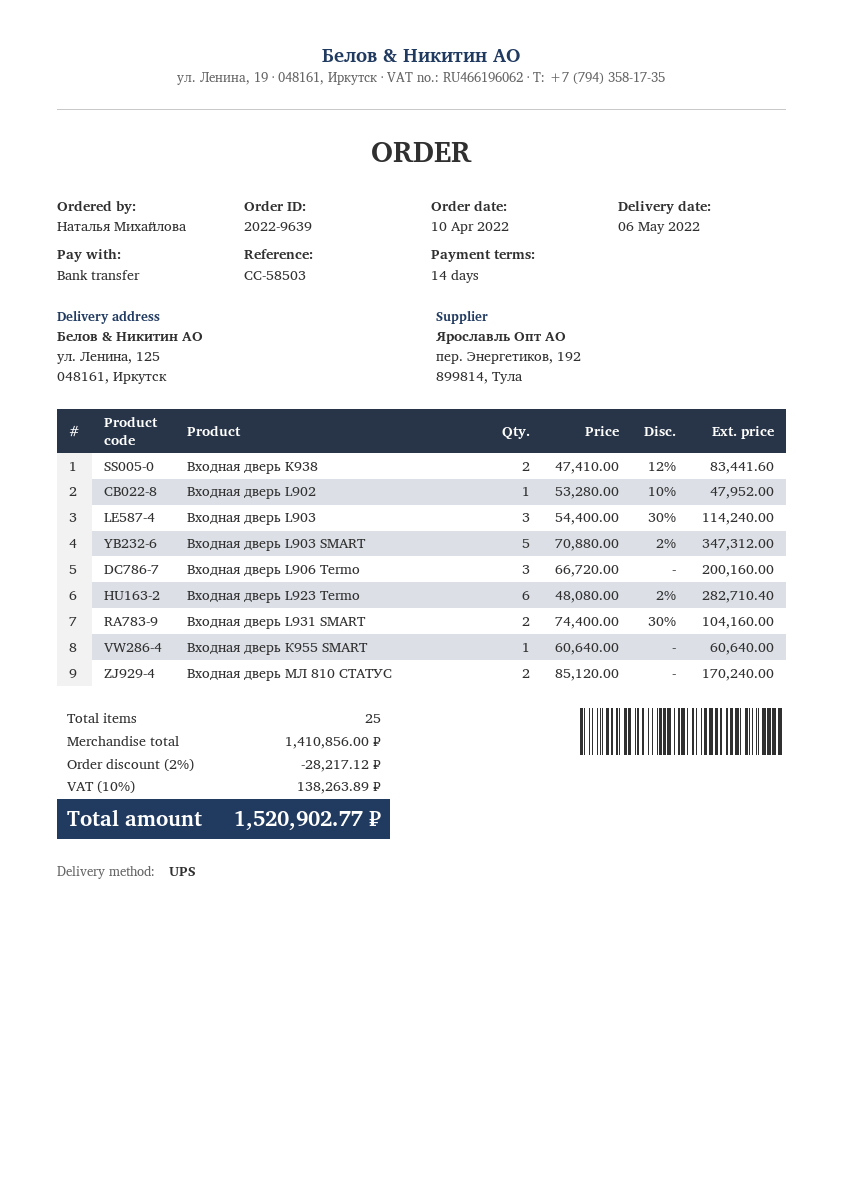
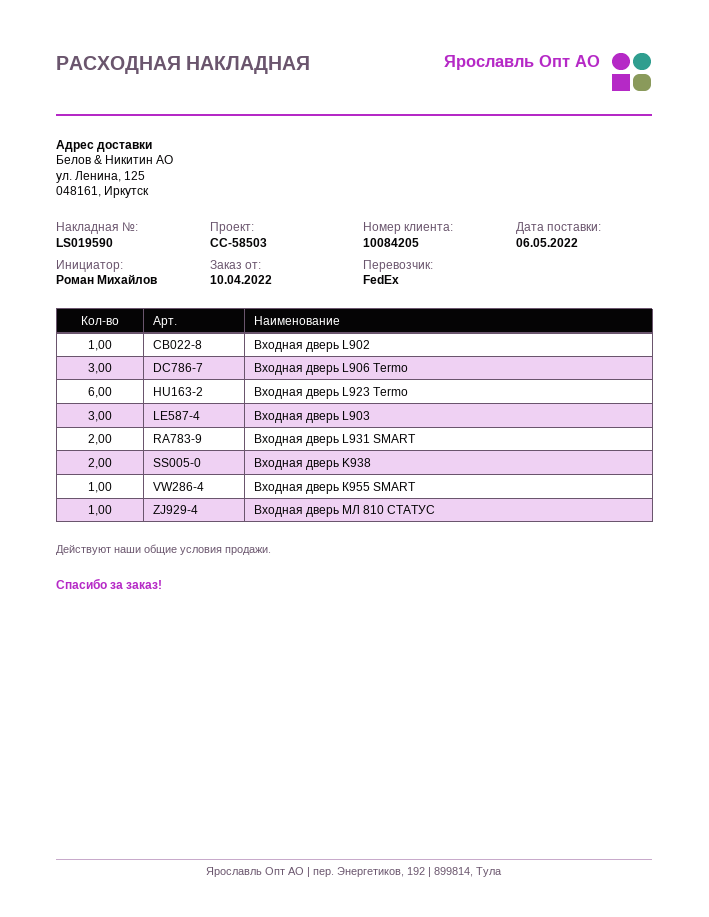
ordered by: Наталья Михайлова -> Роман Михайлов
shipping method: UPS -> FedEx
Входная дверь L903 SMART: 5 -> none
Входная дверь МЛ 810 СТАТУС: 2 -> 1

